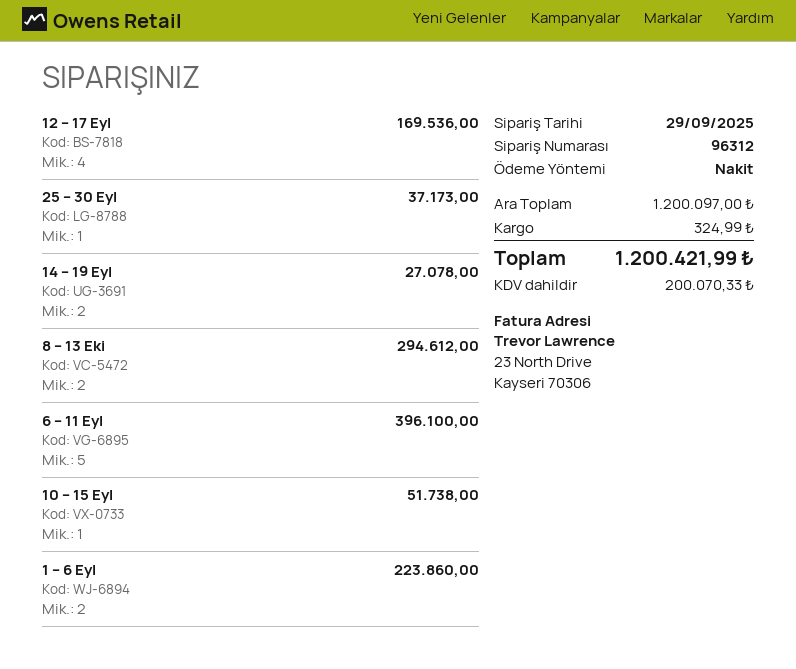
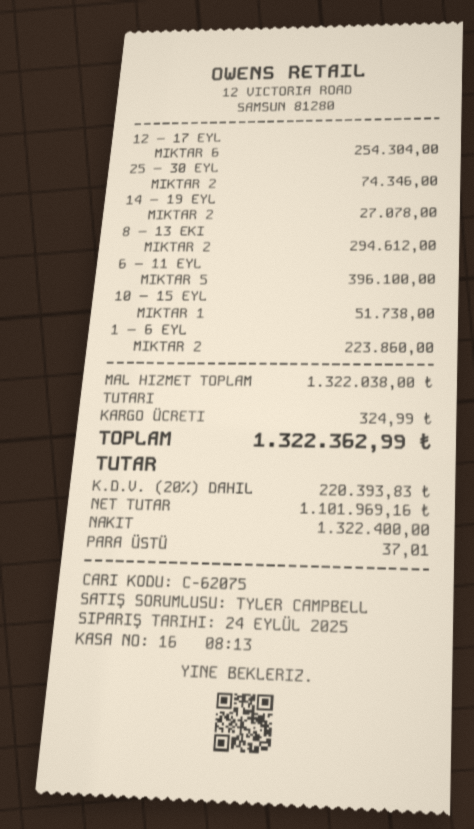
order date: 2025-09-29 -> 2025-09-24
12 – 17 Eyl: 4 for 169536.00 -> 6 for 254304.00
25 – 30 Eyl: 1 for 37173.00 -> 2 for 74346.00
subtotal: 1200097.00 -> 1322038.00
tax: 200070.33 -> 220393.83
total: 1200421.99 -> 1322362.99

